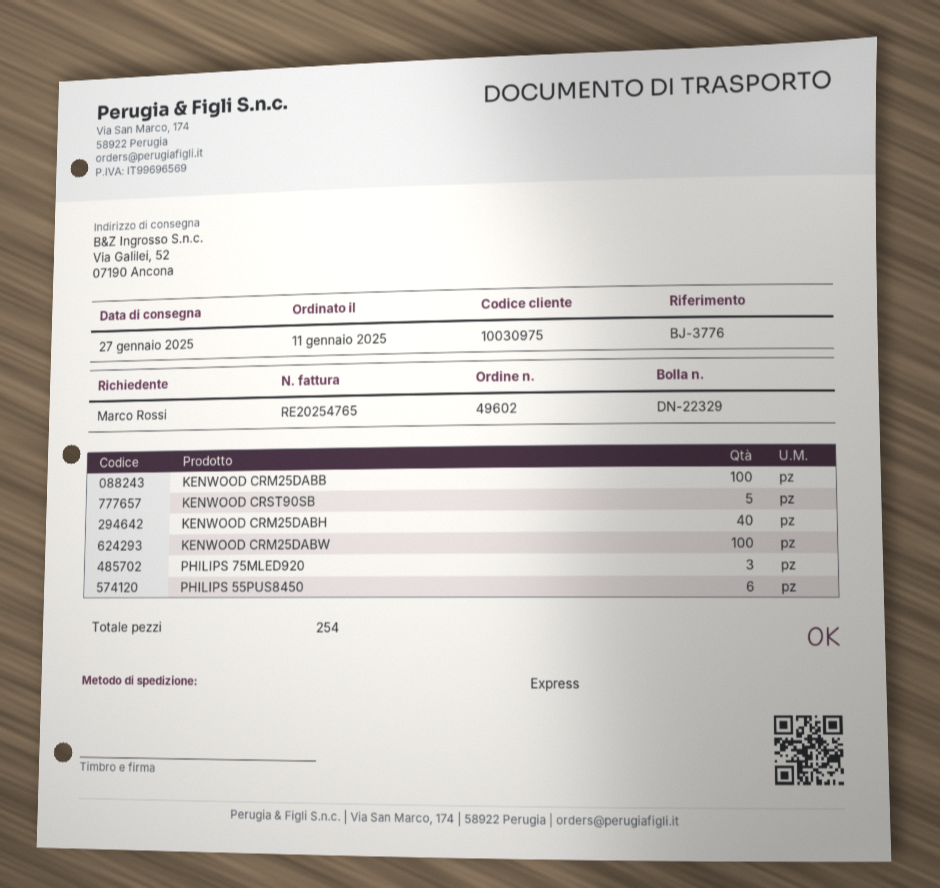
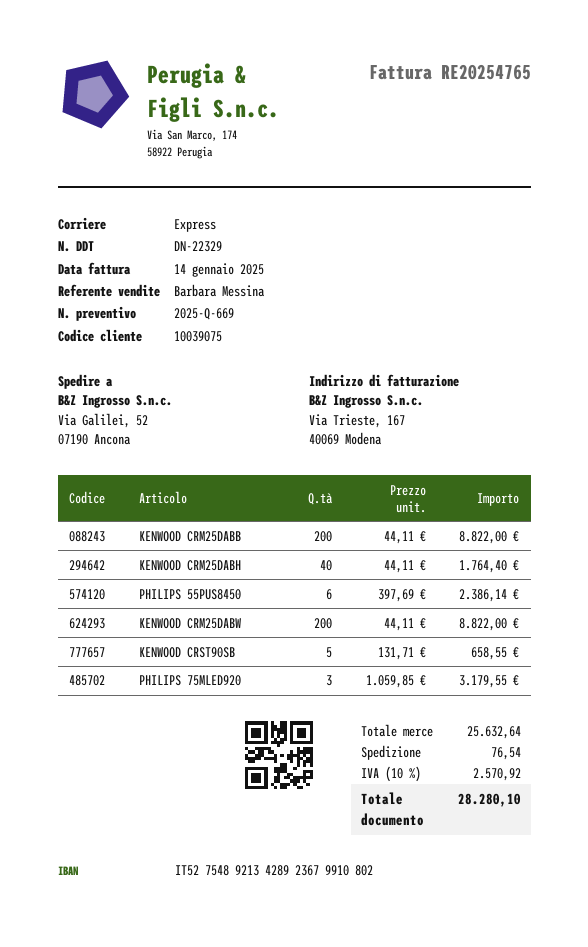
customer number: 10030975 -> 10039075
KENWOOD CRM25DABB: 100 -> 200
KENWOOD CRM25DABW: 100 -> 200

